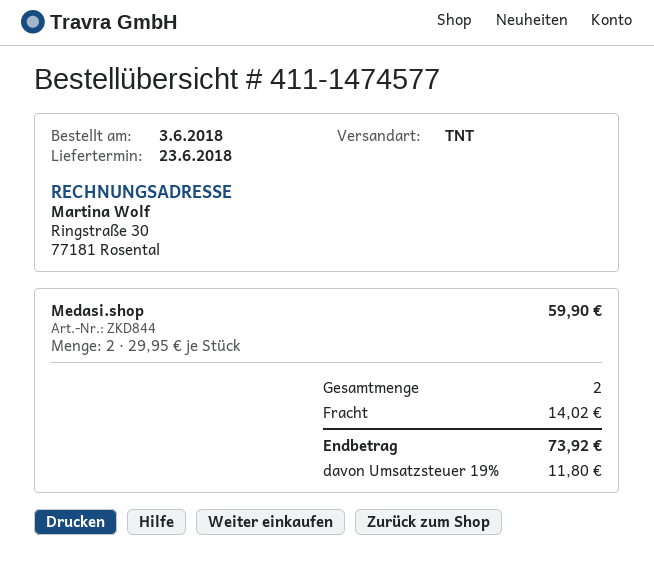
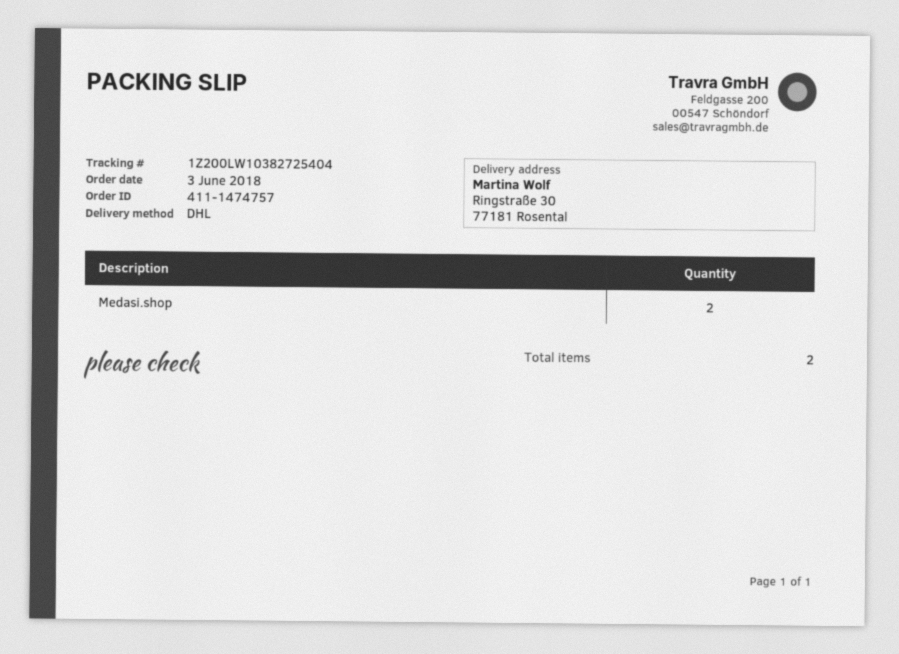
order number: 411-1474577 -> 411-1474757
shipping method: TNT -> DHL

